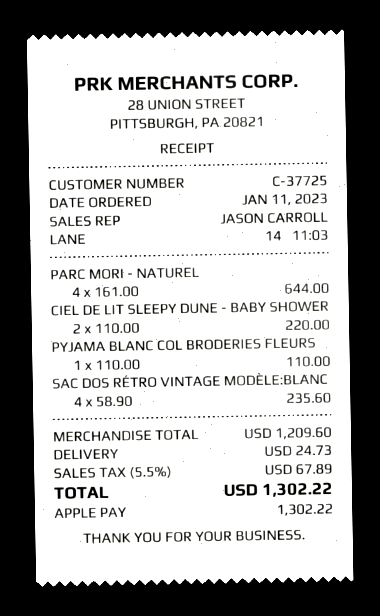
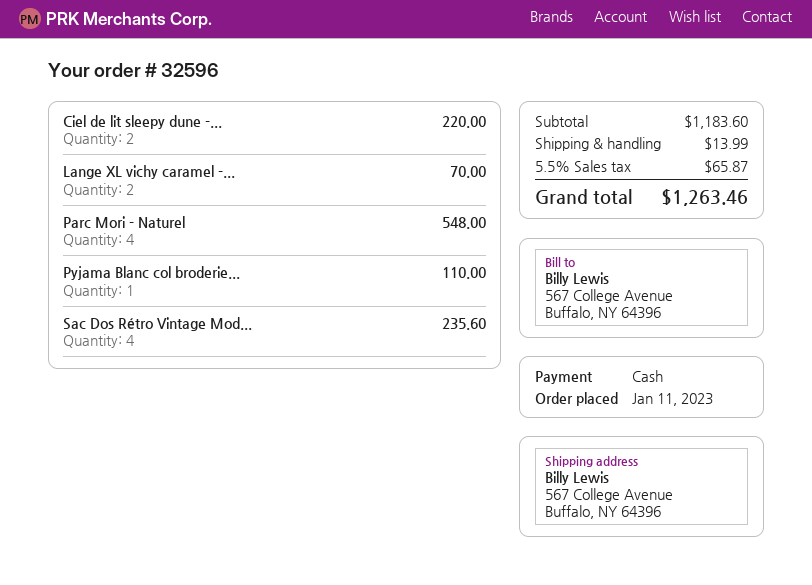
payment method: Apple Pay -> cash
PARC MORI - NATUREL: 4 for 644.00 -> 4 for 548.00
Lange XL vichy caramel -...: none -> 2 for 70.00
subtotal: 1209.60 -> 1183.60
shipping: 24.73 -> 13.99
tax: 5.5% = 67.89 -> 5.5% = 65.87
total: 1302.22 -> 1263.46

